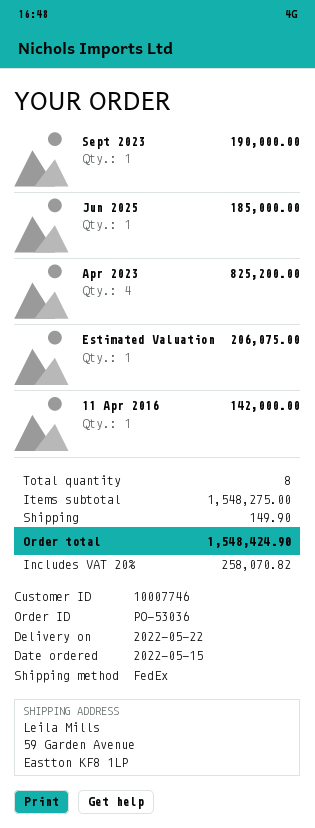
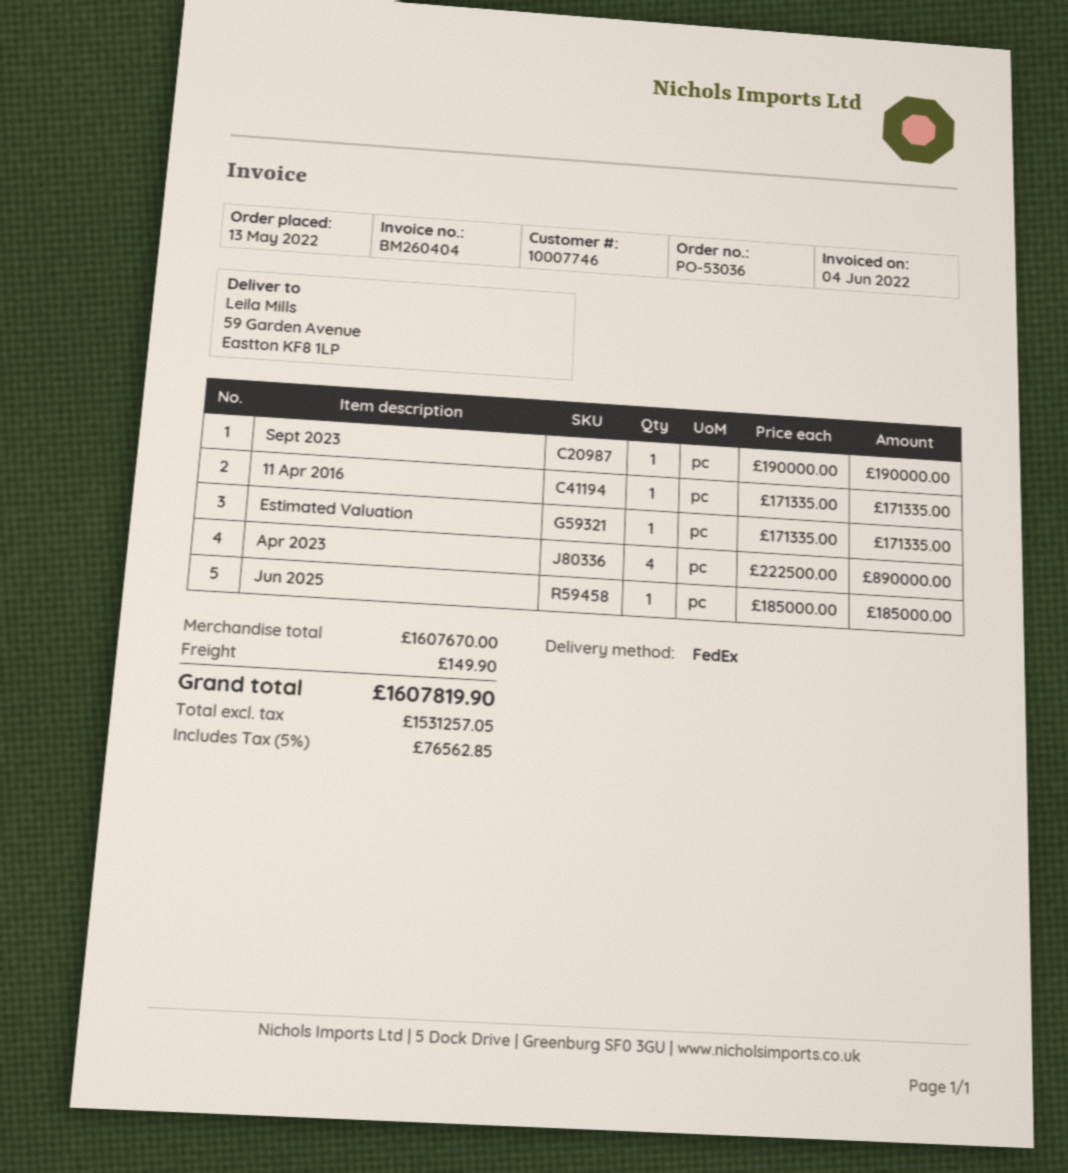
order date: 2022-05-15 -> 2022-05-13
Apr 2023: 4 for 825200.00 -> 4 for 890000.00
Estimated Valuation: 1 for 206075.00 -> 1 for 171335.00
11 Apr 2016: 1 for 142000.00 -> 1 for 171335.00
subtotal: 1548275.00 -> 1607670.00
tax: 20% = 258070.82 -> 5% = 76562.85
total: 1548424.90 -> 1607819.90

